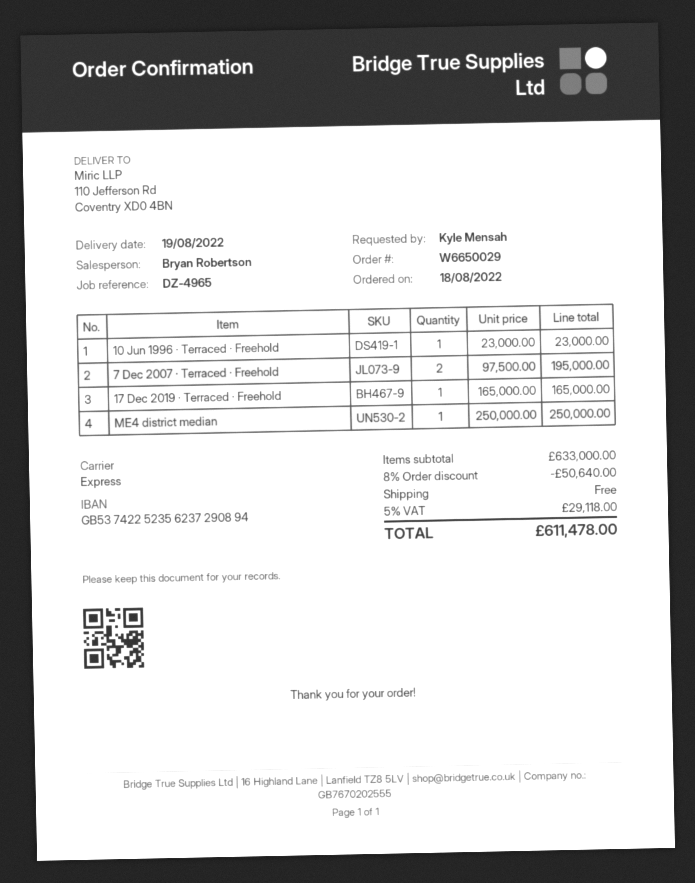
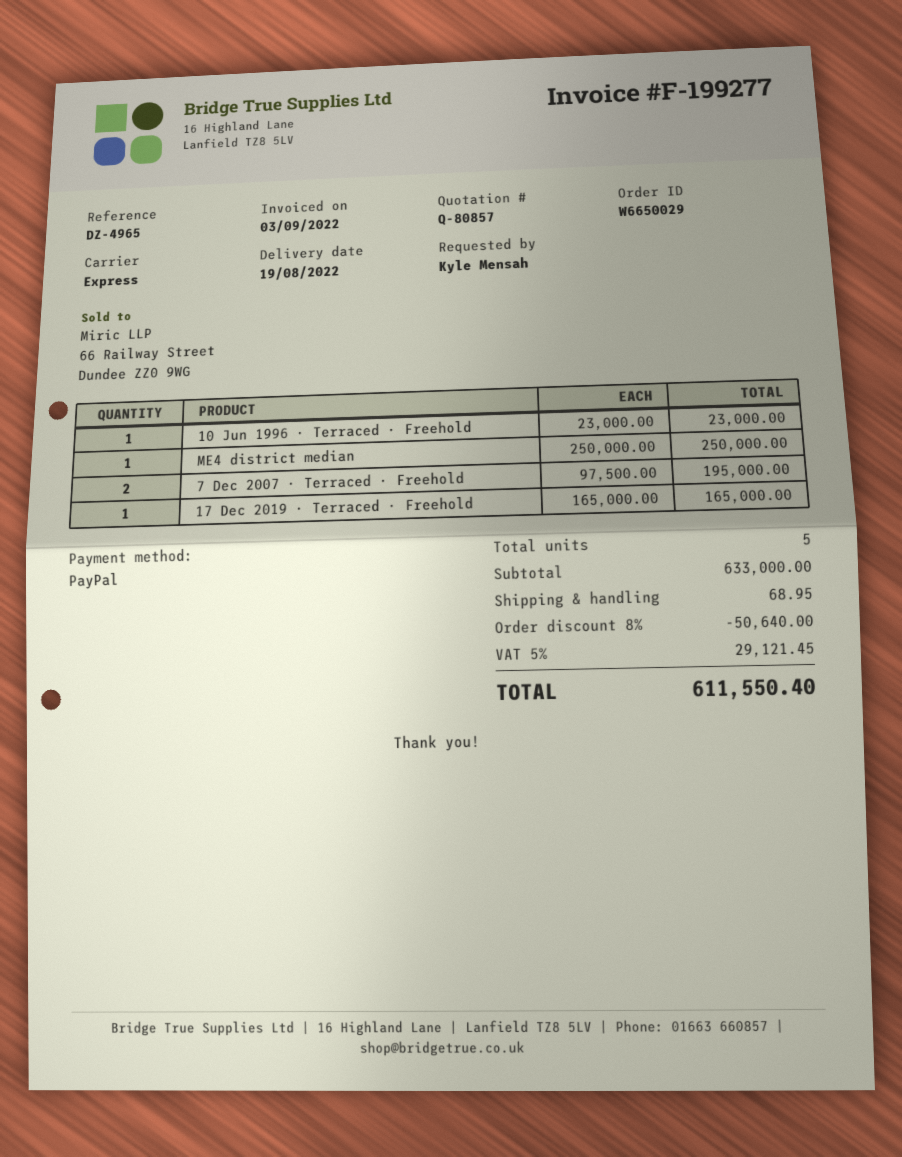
shipping: 0.00 -> 68.95
tax: 5% = 29118.00 -> 5% = 29121.45
total: 611478.00 -> 611550.40

